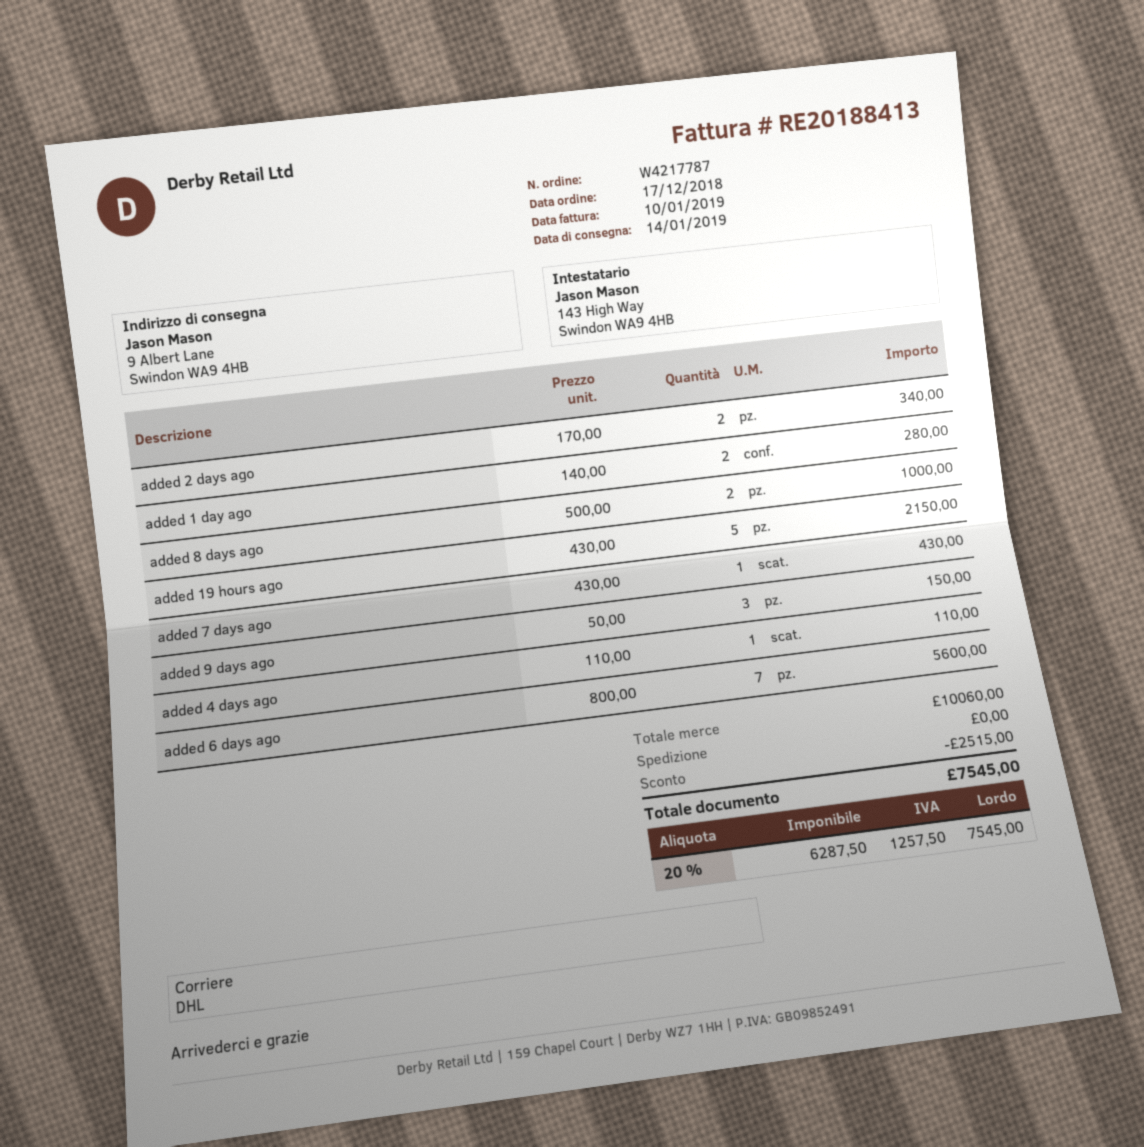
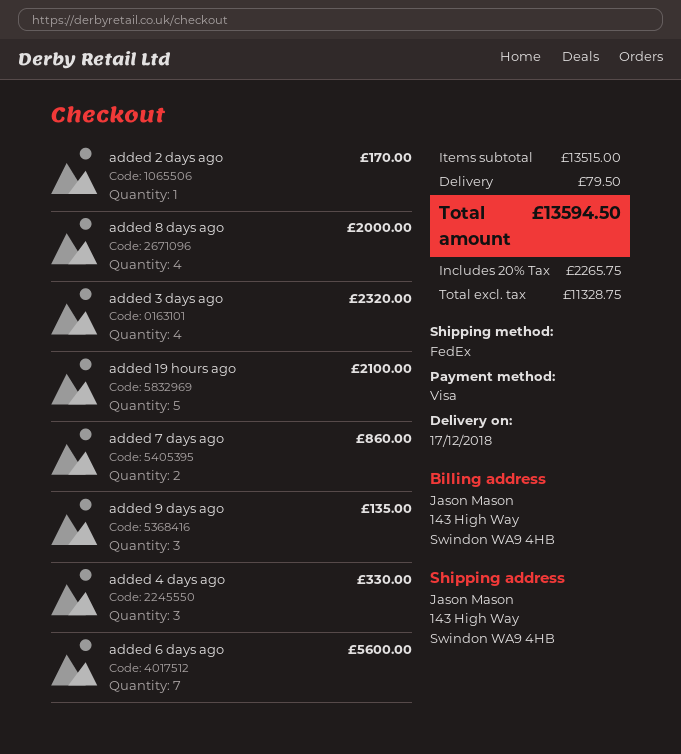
delivery date: 2019-01-14 -> 2018-12-17
shipping method: DHL -> FedEx
ship to: 9 Albert Lane, Swindon WA9 4HB -> 143 High Way, Swindon WA9 4HB
added 2 days ago: 2 for 340.00 -> 1 for 170.00
added 1 day ago: 2 for 280.00 -> none
added 8 days ago: 2 for 1000.00 -> 4 for 2000.00
added 19 hours ago: 5 for 2150.00 -> 5 for 2100.00
added 7 days ago: 1 for 430.00 -> 2 for 860.00
added 9 days ago: 3 for 150.00 -> 3 for 135.00
added 4 days ago: 1 for 110.00 -> 3 for 330.00
added 3 days ago: none -> 4 for 2320.00
subtotal: 10060.00 -> 13515.00
discount: 2515.00 -> none
shipping: 0.00 -> 79.50
net: 6287.50 -> 11328.75
tax: 20% = 1257.50 -> 20% = 2265.75
total: 7545.00 -> 13594.50

